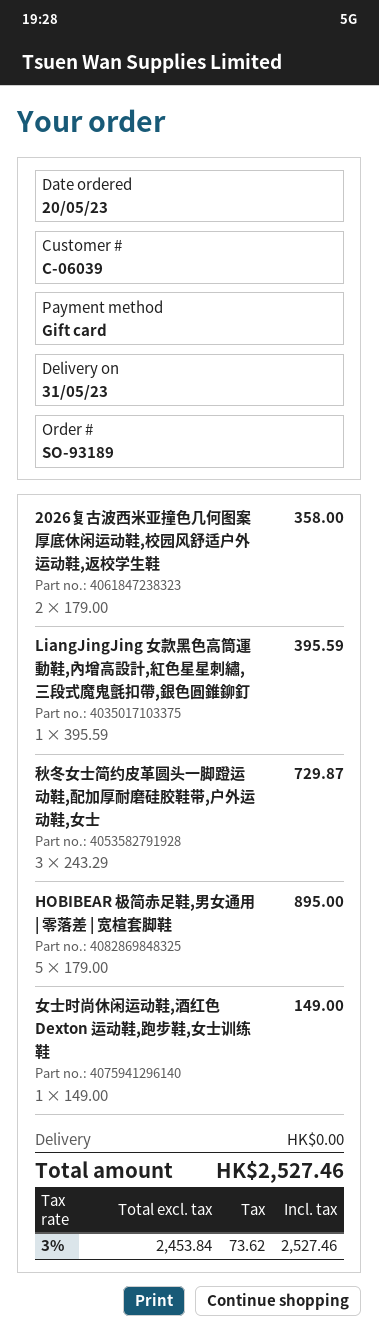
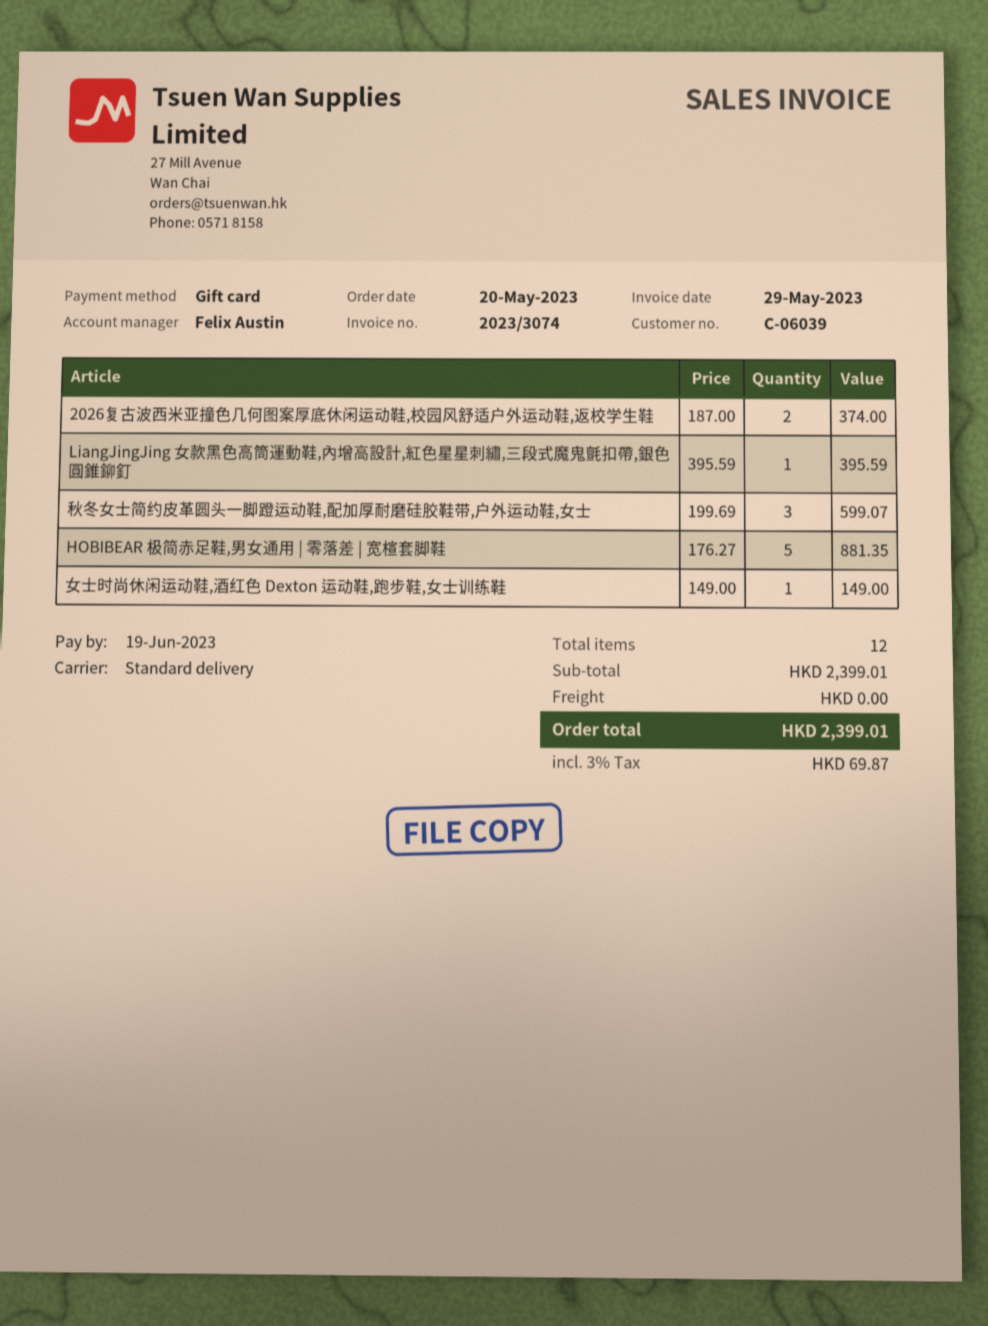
2026复古波西米亚撞色几何图案厚底休闲运动鞋,校园风舒适户外运动鞋,返校学生鞋: 2 x 179.00 = 358.00 -> 2 x 187.00 = 374.00
秋冬女士简约皮革圆头一脚蹬运动鞋,配加厚耐磨硅胶鞋带,户外运动鞋,女士: 3 x 243.29 = 729.87 -> 3 x 199.69 = 599.07
HOBIBEAR 极简赤足鞋,男女通用 | 零落差 | 宽楦套脚鞋: 5 x 179.00 = 895.00 -> 5 x 176.27 = 881.35
tax: 3% = 73.62 -> 3% = 69.87
total: 2527.46 -> 2399.01

